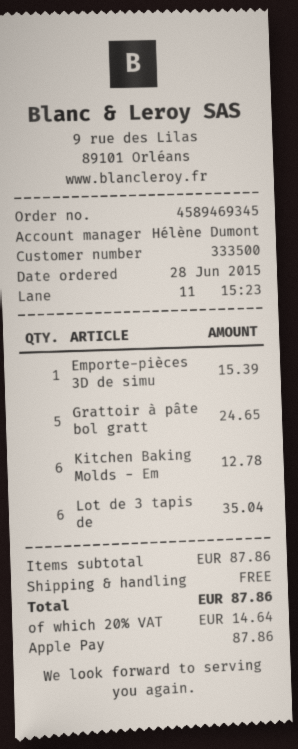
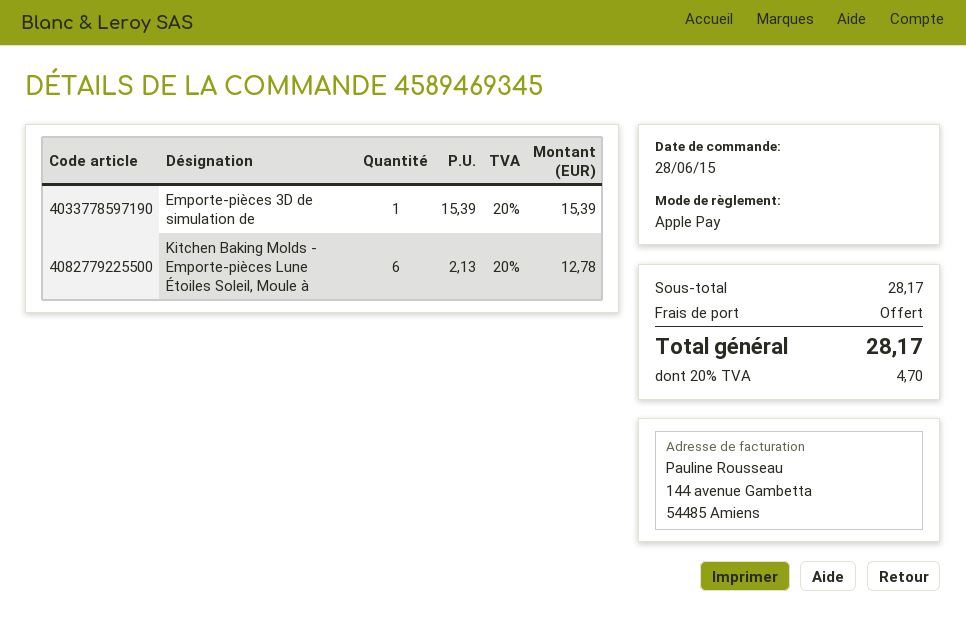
Grattoir à pâte bol gratt: 5 for 24.65 -> none
Lot de 3 tapis de: 6 for 35.04 -> none
subtotal: 87.86 -> 28.17
tax: 20% = 14.64 -> 20% = 4.70
total: 87.86 -> 28.17

